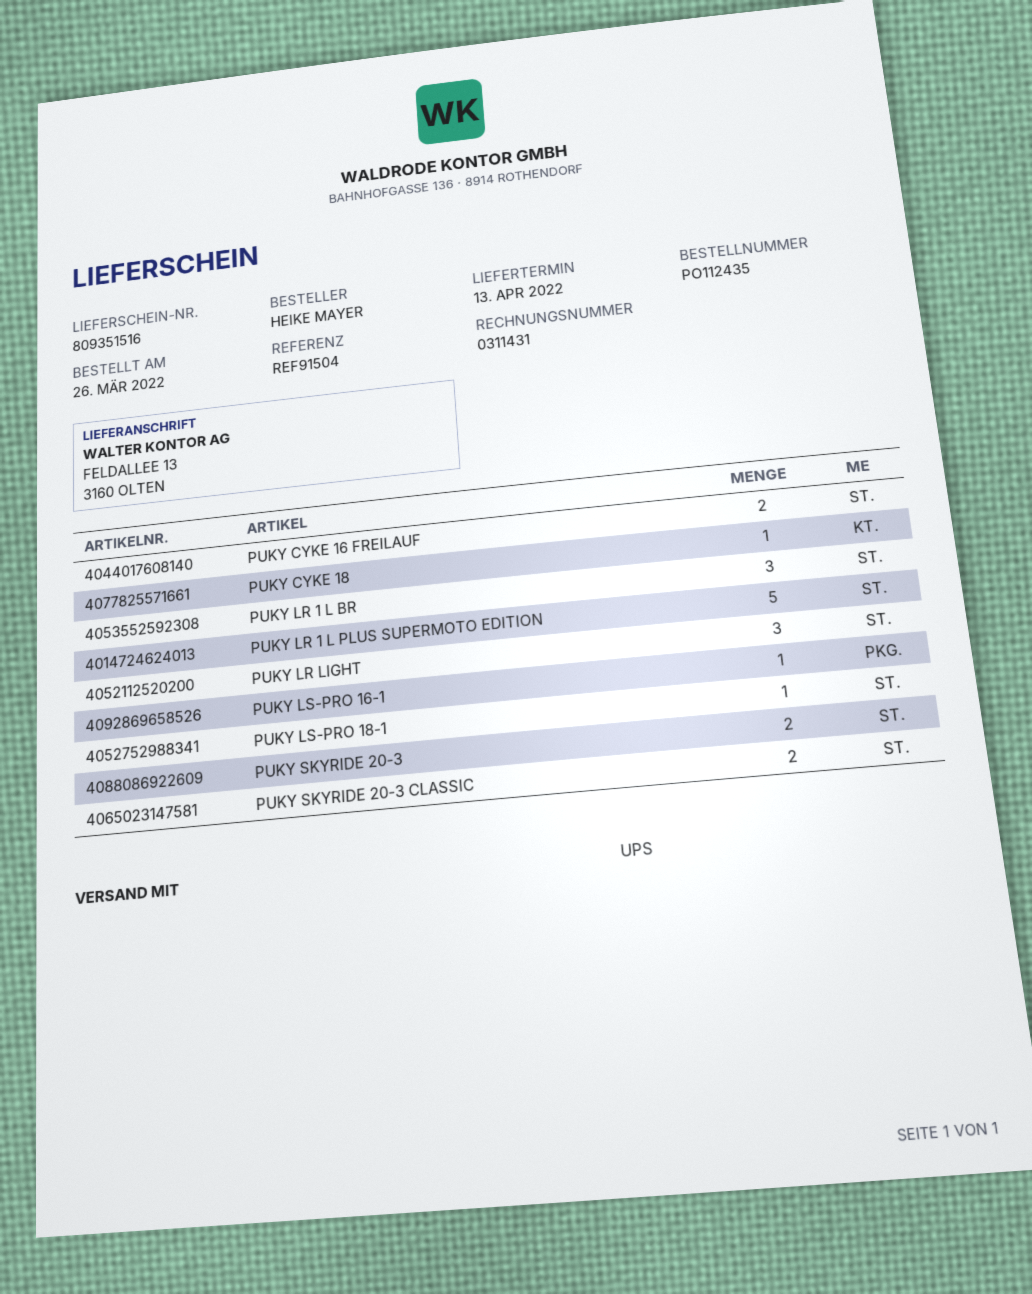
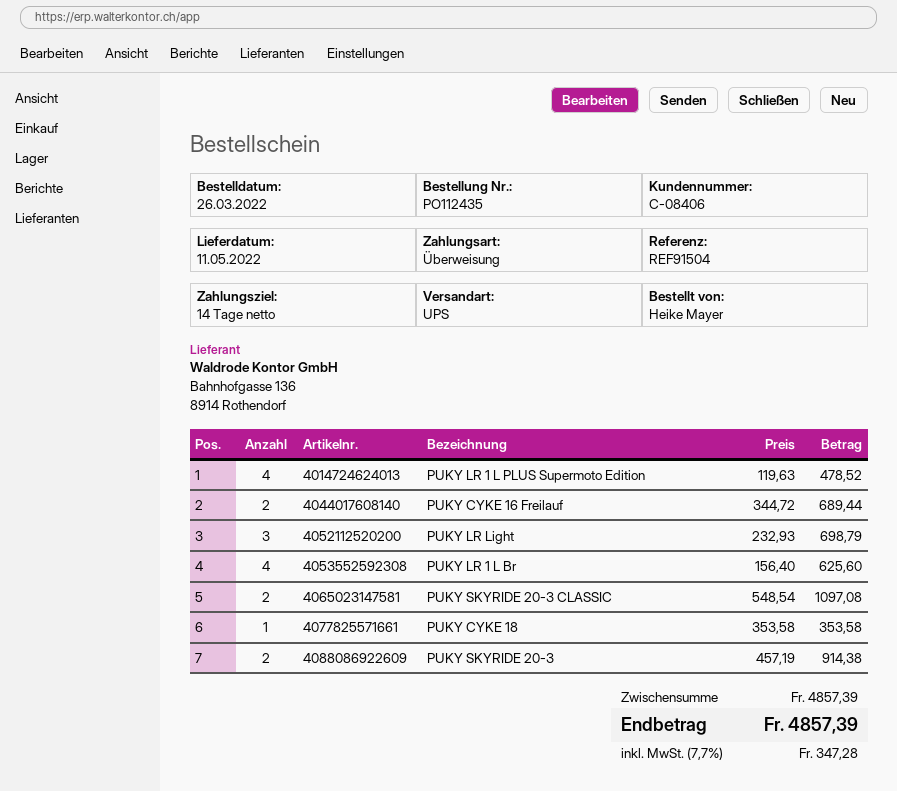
delivery date: 2022-04-13 -> 2022-05-11
PUKY LR 1 L BR: 3 -> 4
PUKY LR 1 L PLUS SUPERMOTO EDITION: 5 -> 4
PUKY LS-PRO 16-1: 1 -> none
PUKY LS-PRO 18-1: 1 -> none

